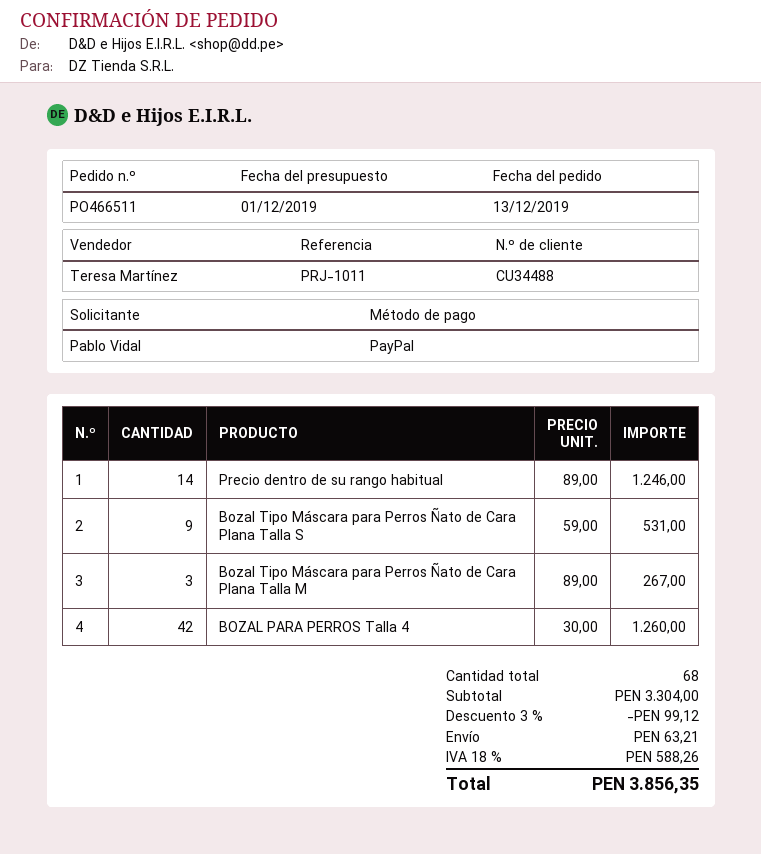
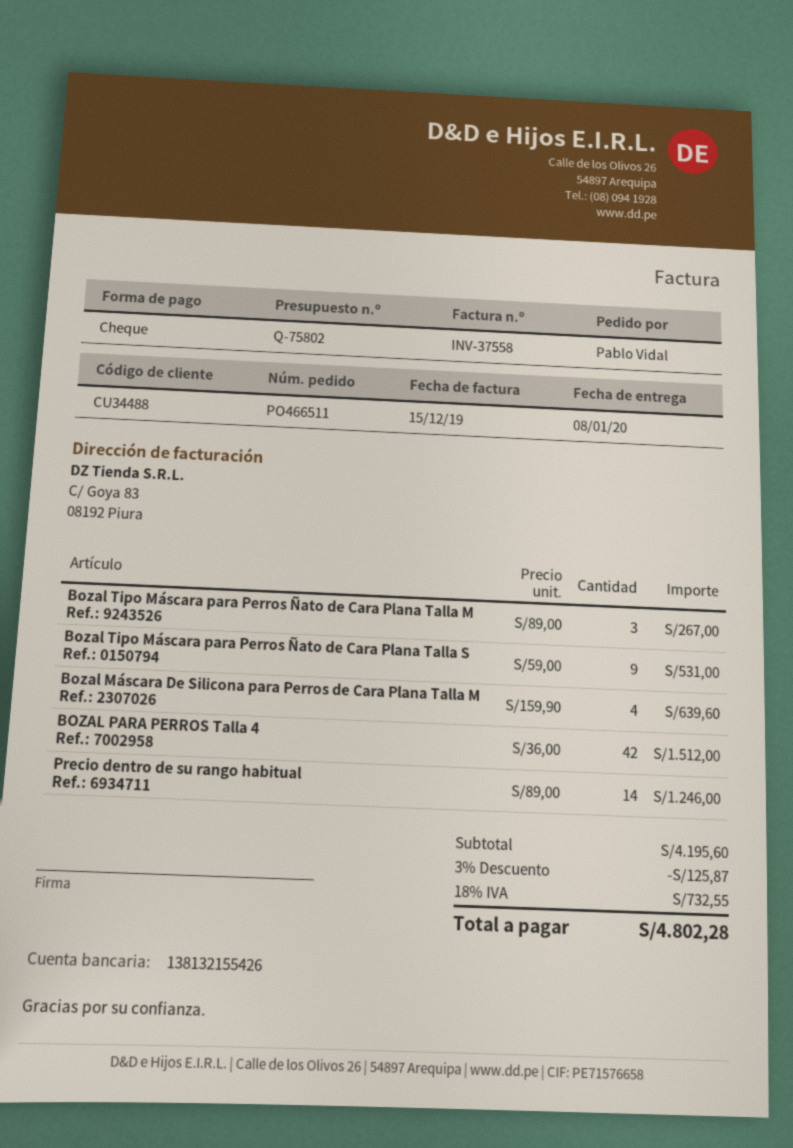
payment method: PayPal -> cheque
BOZAL PARA PERROS Talla 4: 42 x 30.00 = 1260.00 -> 42 x 36.00 = 1512.00
Bozal Máscara De Silicona para Perros de Cara Plana Talla M: none -> 4 x 159.90 = 639.60
subtotal: 3304.00 -> 4195.60
discount: 3% = 99.12 -> 3% = 125.87
shipping: 63.21 -> none
tax: 18% = 588.26 -> 18% = 732.55
total: 3856.35 -> 4802.28

